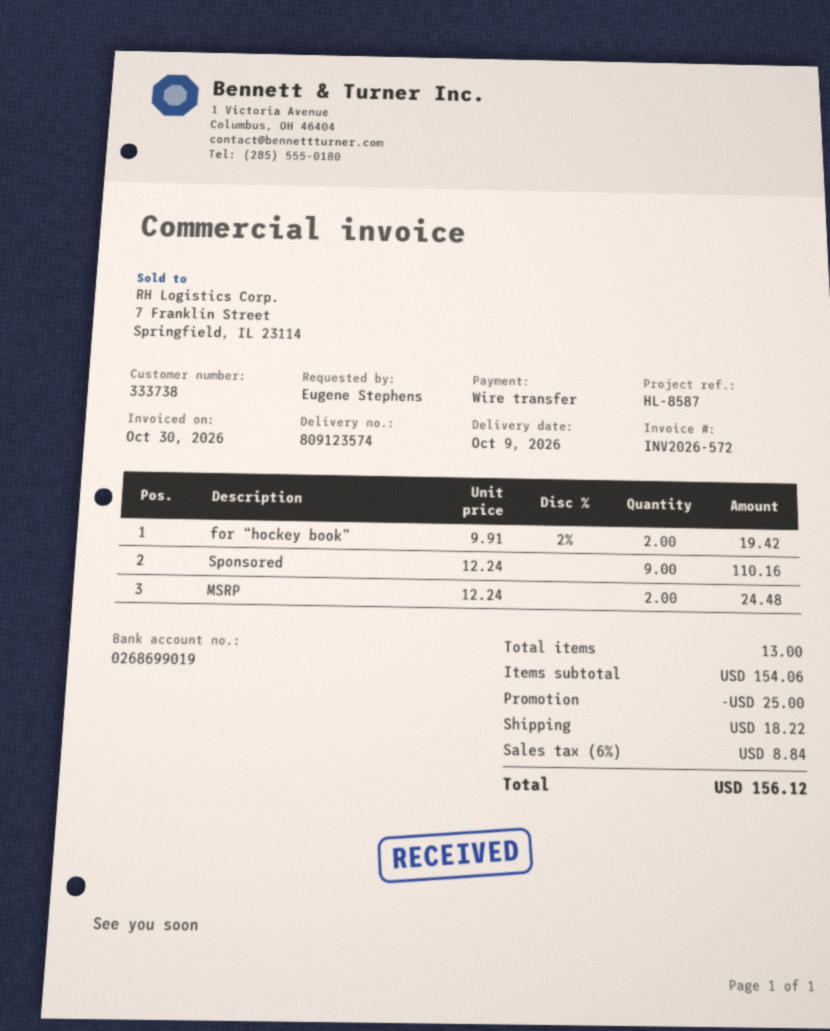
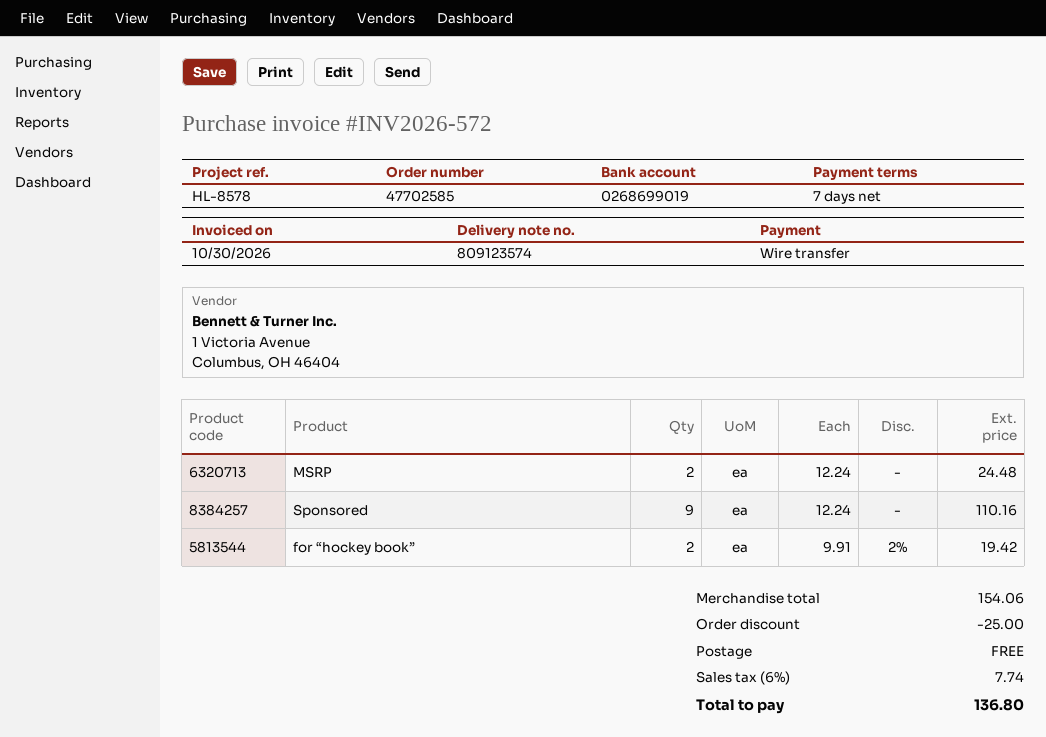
reference: HL-8587 -> HL-8578
shipping: 18.22 -> 0.00
tax: 6% = 8.84 -> 6% = 7.74
total: 156.12 -> 136.80

